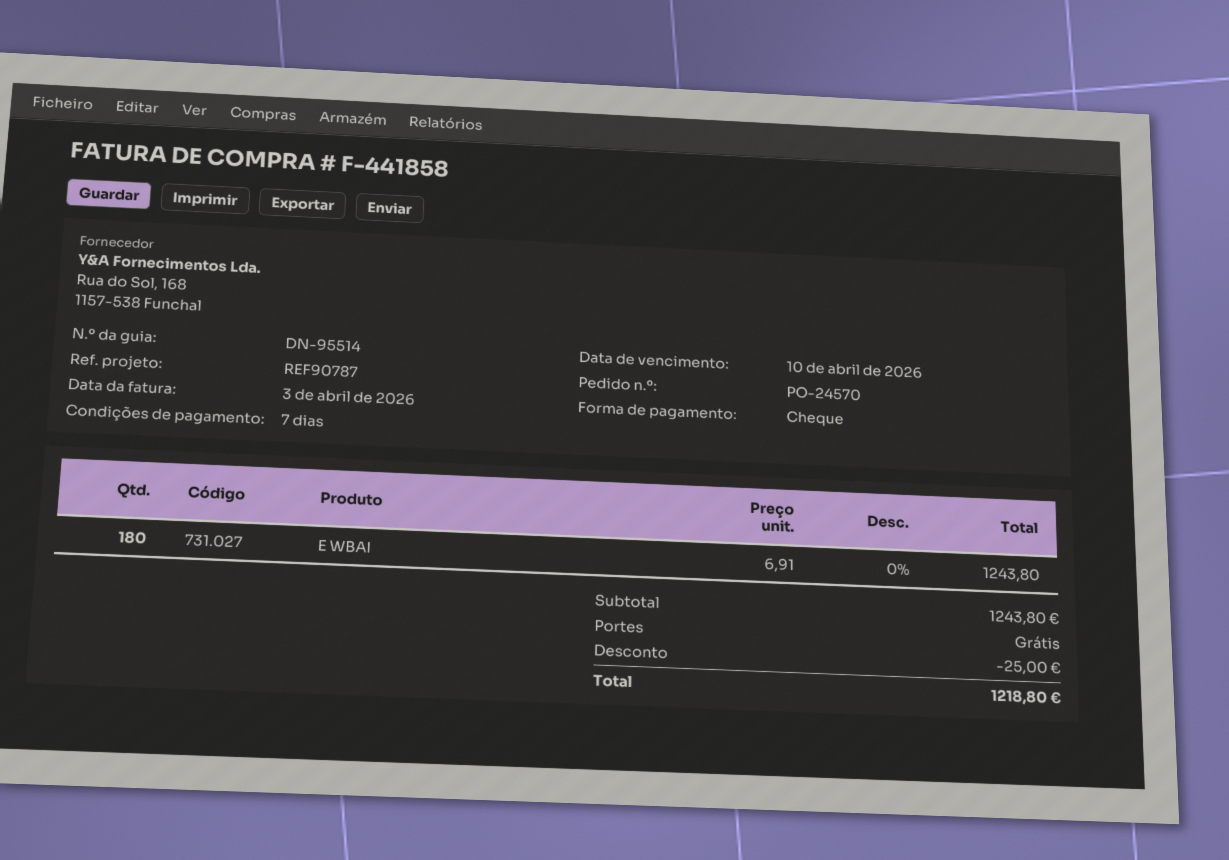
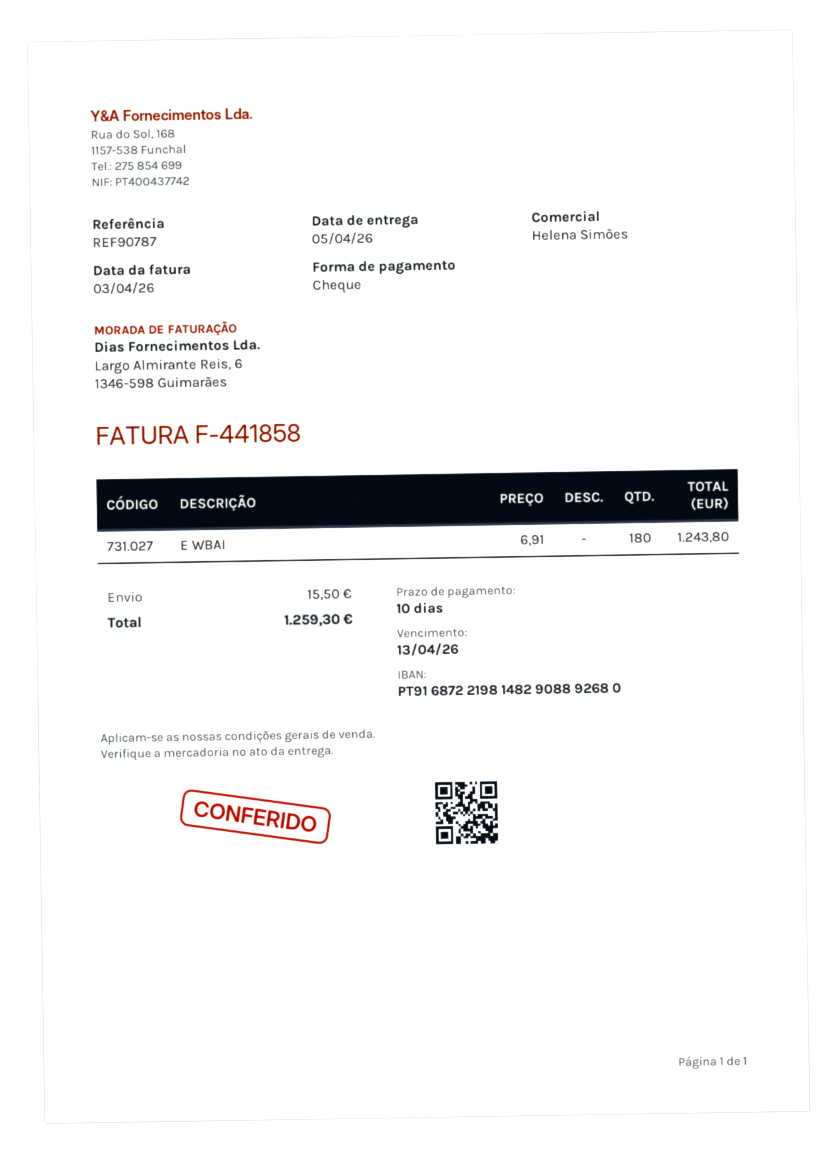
payment terms: 7 days -> 10 days
due date: 2026-04-10 -> 2026-04-13
discount: 25.00 -> none
shipping: 0.00 -> 15.50
total: 1218.80 -> 1259.30

